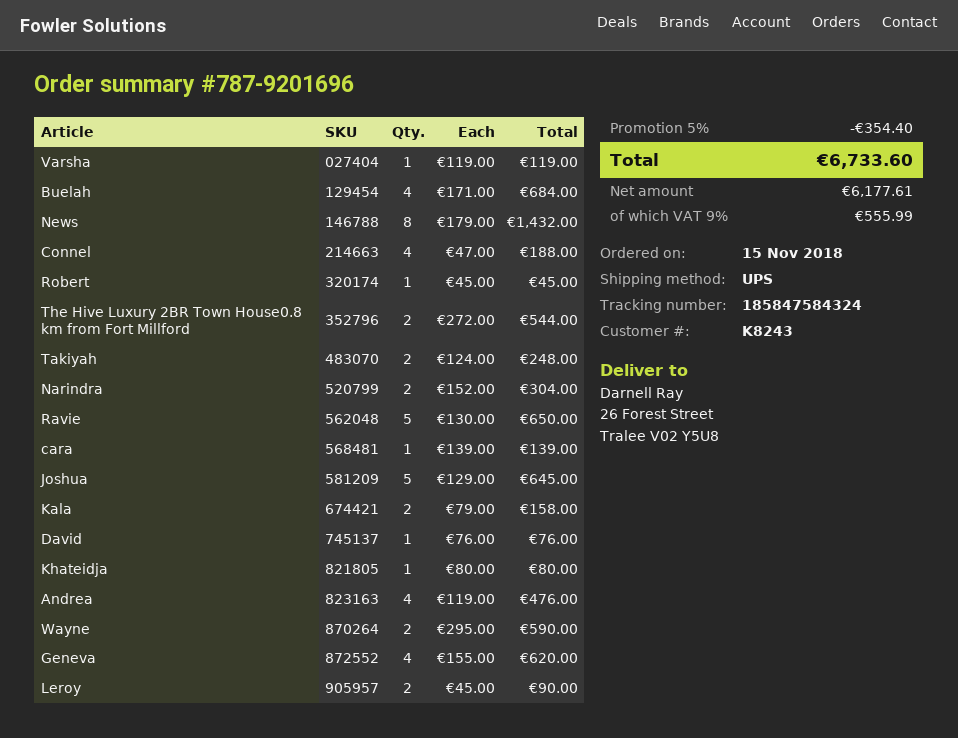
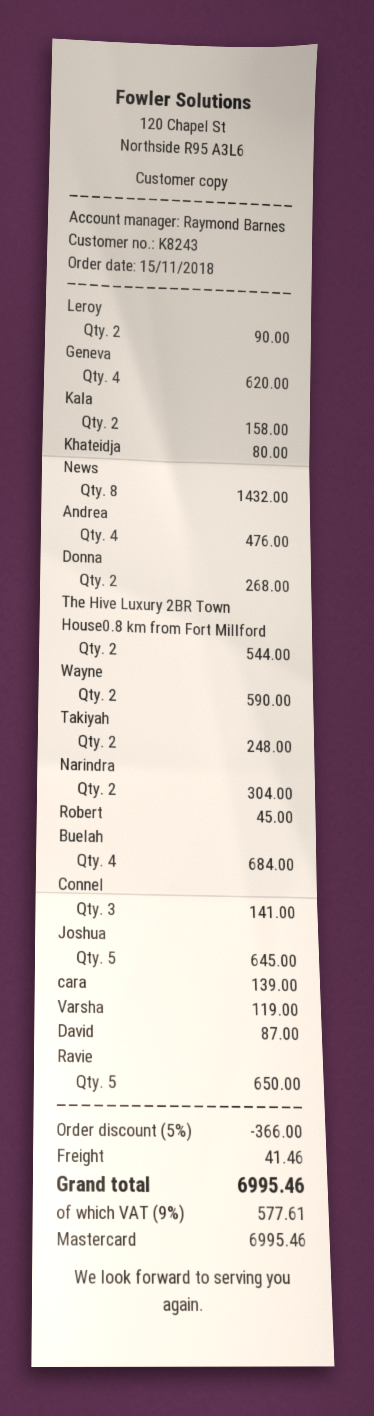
Connel: 4 for 188.00 -> 3 for 141.00
David: 1 for 76.00 -> 1 for 87.00
Donna: none -> 2 for 268.00
discount: 5% = 354.40 -> 5% = 366.00
shipping: none -> 41.46
tax: 9% = 555.99 -> 9% = 577.61
total: 6733.60 -> 6995.46

